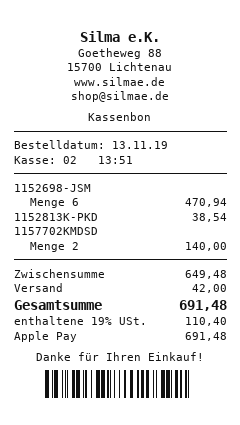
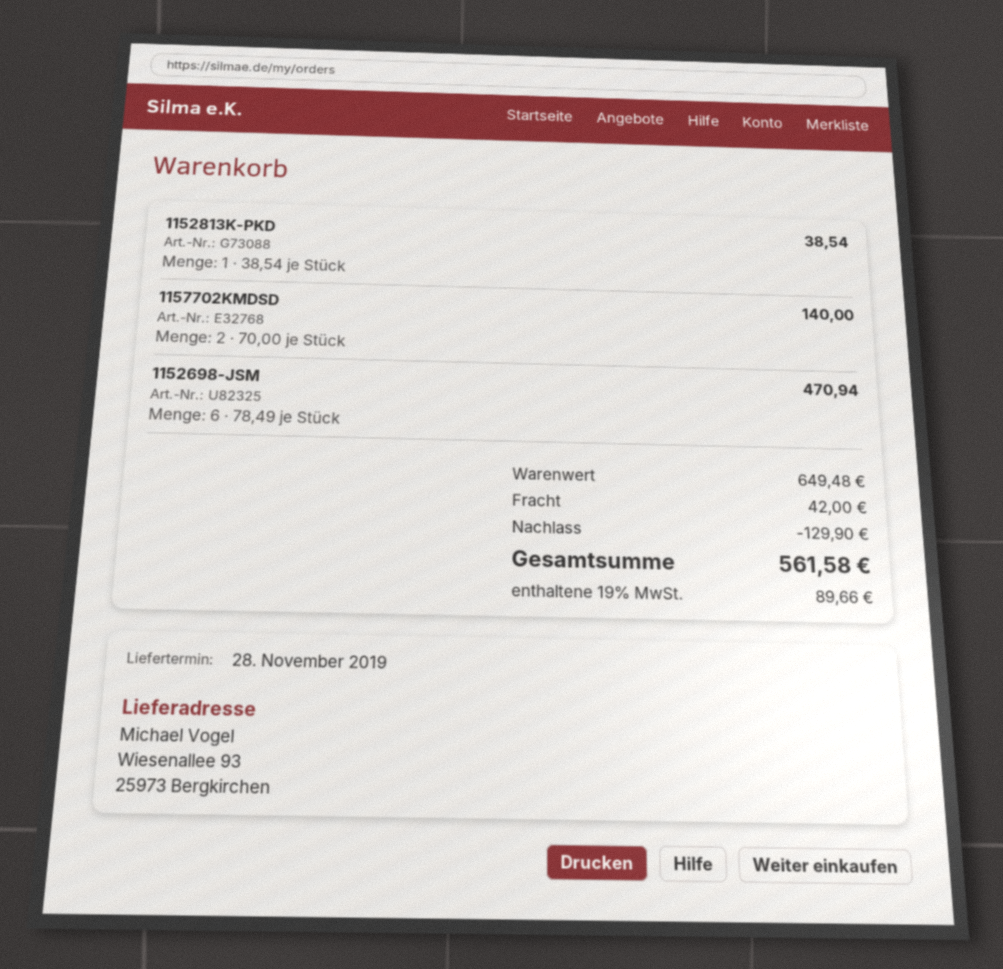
discount: none -> 129.90
tax: 19% = 110.40 -> 19% = 89.66
total: 691.48 -> 561.58

